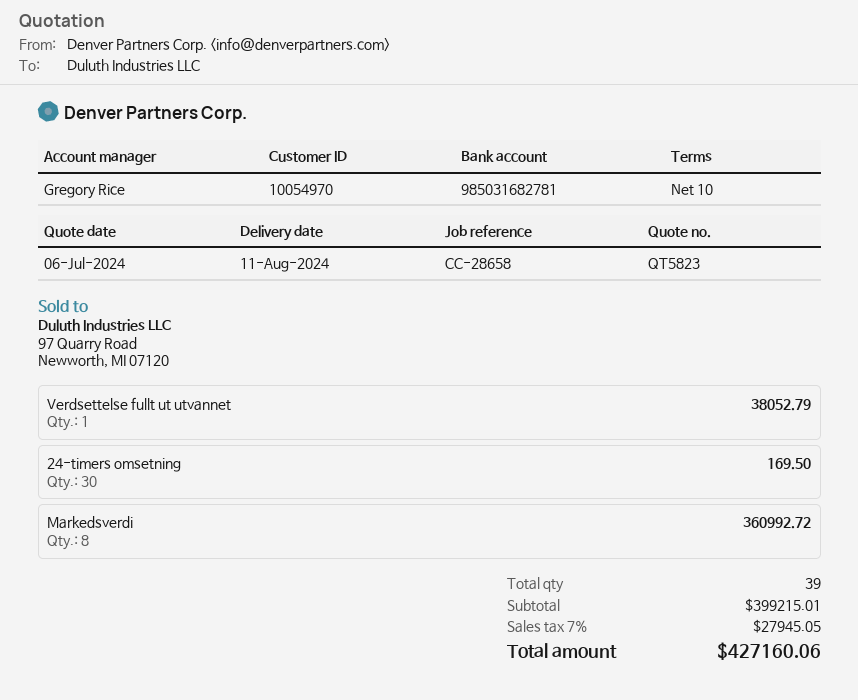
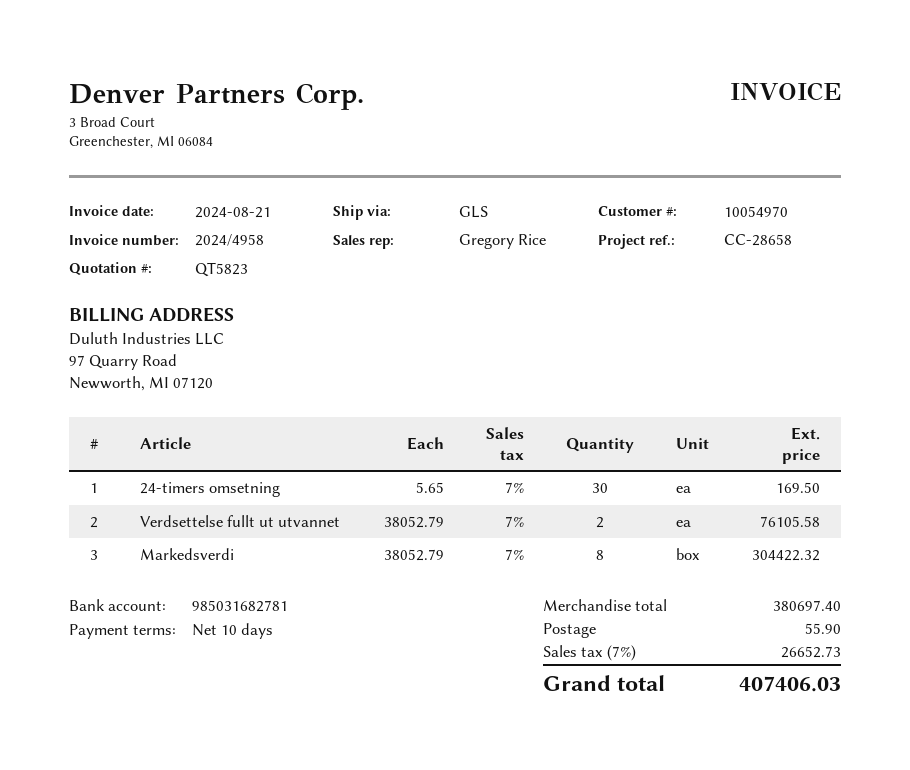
Verdsettelse fullt ut utvannet: 1 for 38052.79 -> 2 for 76105.58
Markedsverdi: 8 for 360992.72 -> 8 for 304422.32
subtotal: 399215.01 -> 380697.40
shipping: none -> 55.90
tax: 7% = 27945.05 -> 7% = 26652.73
total: 427160.06 -> 407406.03

